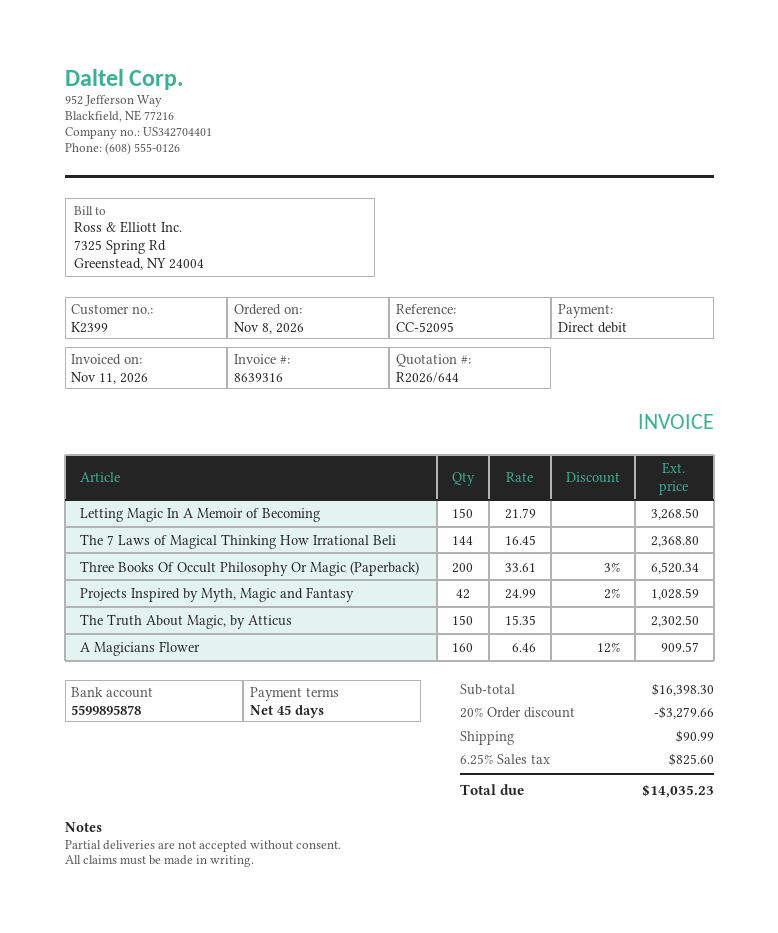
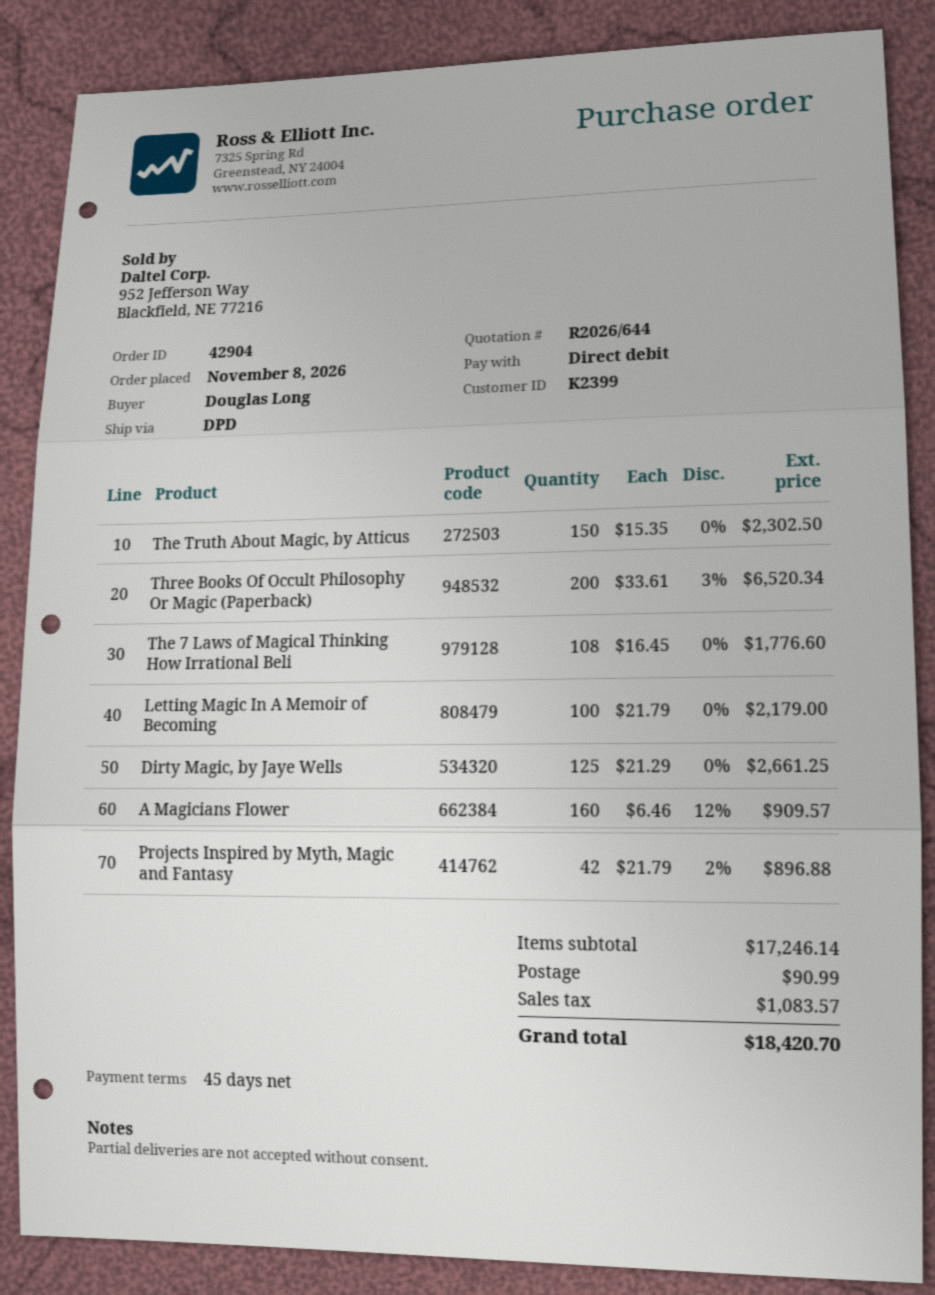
Letting Magic In A Memoir of Becoming: 150 x 21.79 = 3268.50 -> 100 x 21.79 = 2179.00
The 7 Laws of Magical Thinking How Irrational Beli: 144 x 16.45 = 2368.80 -> 108 x 16.45 = 1776.60
Projects Inspired by Myth, Magic and Fantasy: 42 x 24.99 - 2% = 1028.59 -> 42 x 21.79 - 2% = 896.88
Dirty Magic, by Jaye Wells: none -> 125 x 21.29 = 2661.25
subtotal: 16398.30 -> 17246.14
discount: 20% = 3279.66 -> none
tax: 825.60 -> 1083.57
total: 14035.23 -> 18420.70

